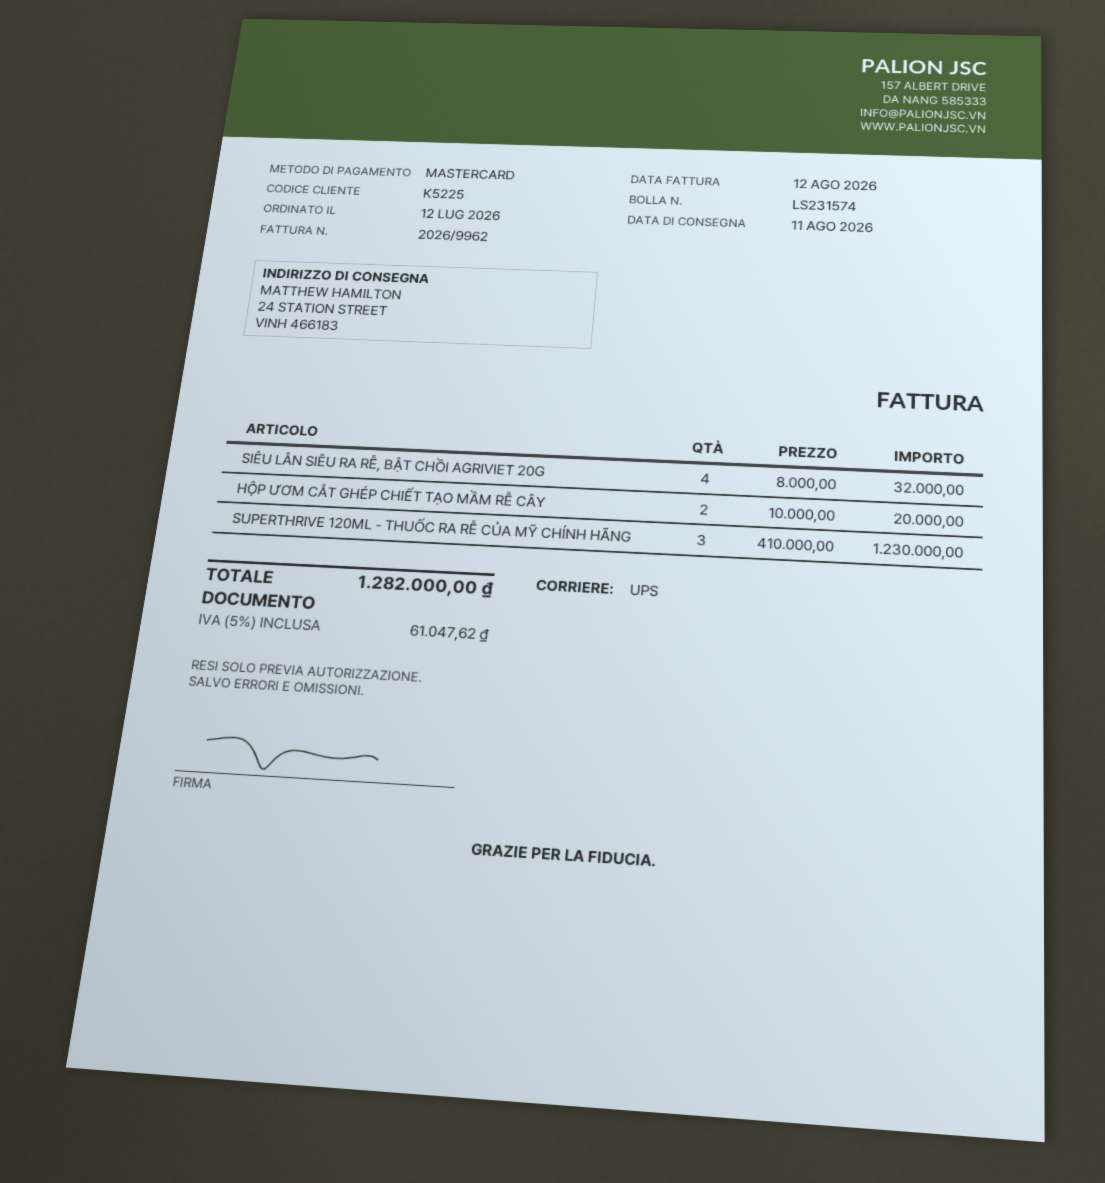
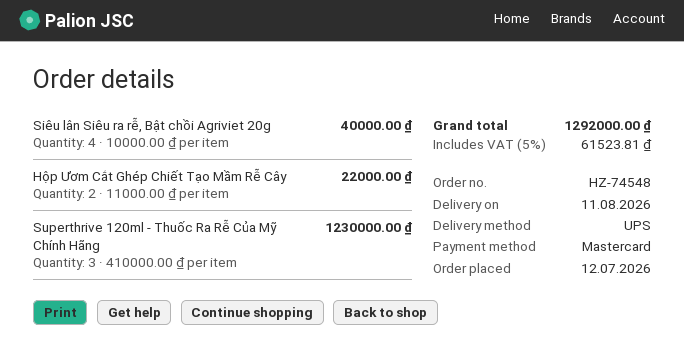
SIÊU LÂN SIÊU RA RỄ, BẬT CHỒI AGRIVIET 20G: 4 x 8000.00 = 32000.00 -> 4 x 10000.00 = 40000.00
HỘP ƯƠM CẮT GHÉP CHIẾT TẠO MẦM RỄ CÂY: 2 x 10000.00 = 20000.00 -> 2 x 11000.00 = 22000.00
tax: 5% = 61047.62 -> 5% = 61523.81
total: 1282000.00 -> 1292000.00

